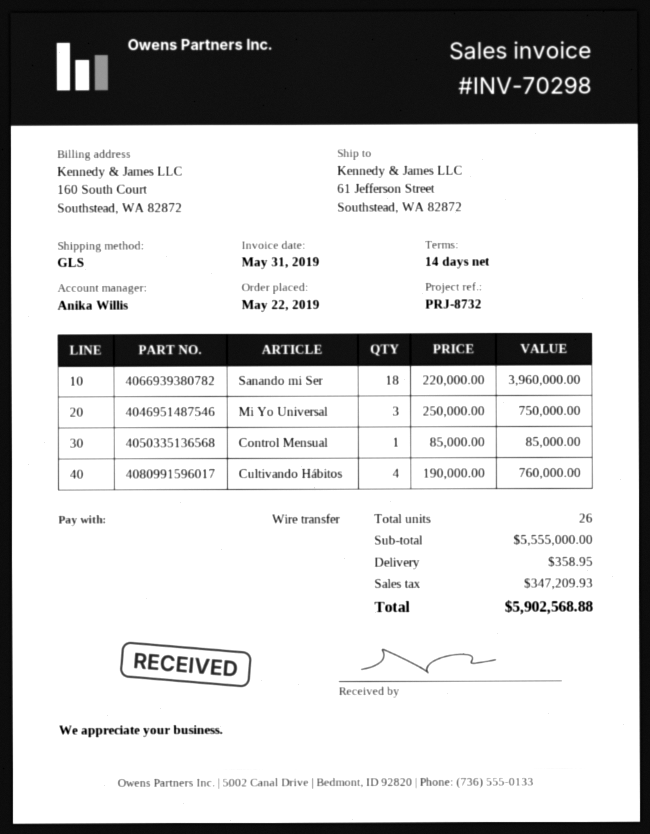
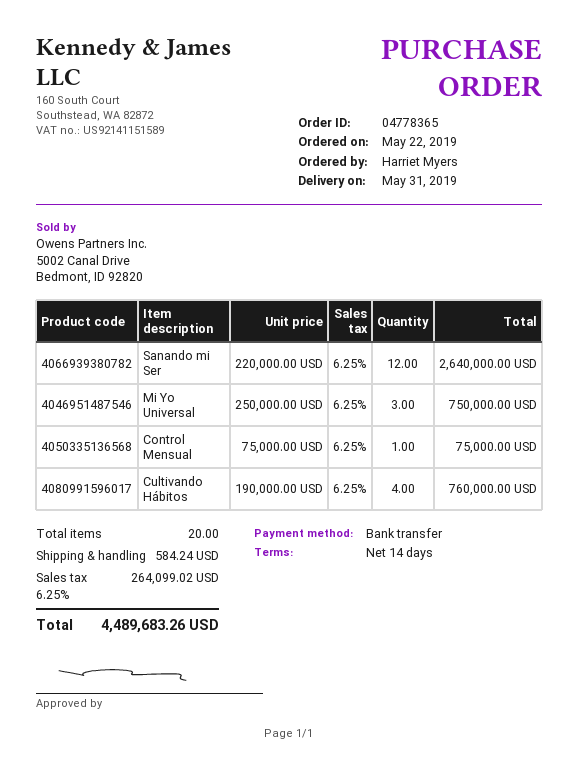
Sanando mi Ser: 18 x 220000.00 = 3960000.00 -> 12 x 220000.00 = 2640000.00
Control Mensual: 1 x 85000.00 = 85000.00 -> 1 x 75000.00 = 75000.00
total quantity: 26 -> 20
shipping: 358.95 -> 584.24
tax: 347209.93 -> 264099.02
total: 5902568.88 -> 4489683.26

